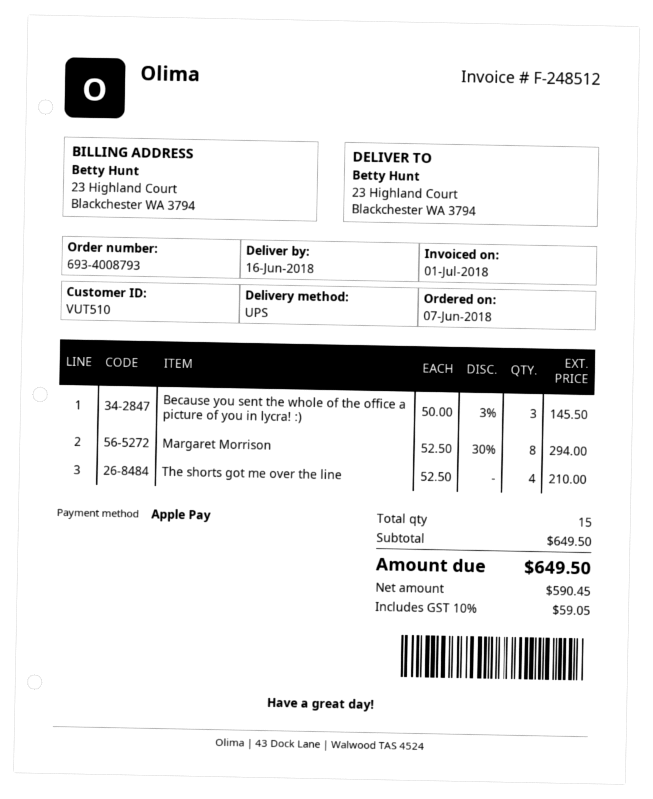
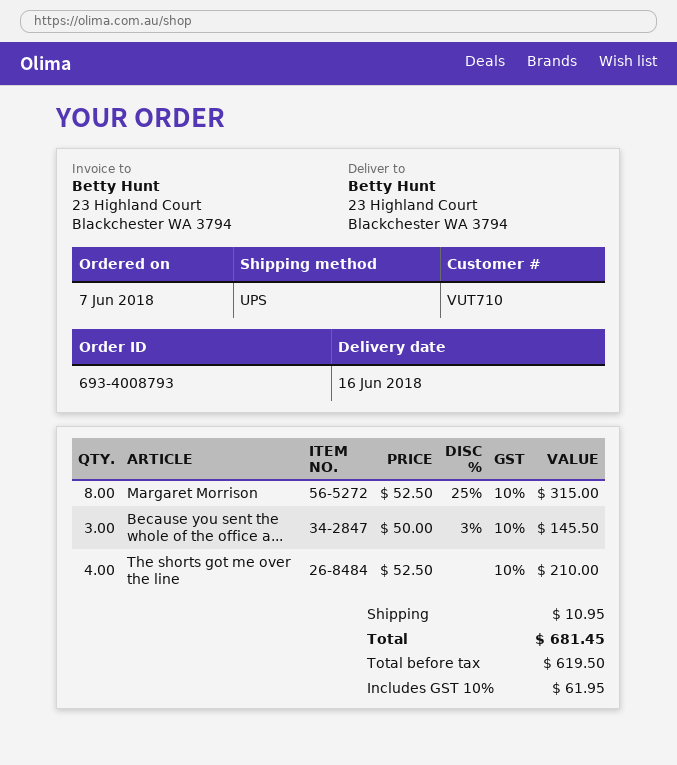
customer number: VUT510 -> VUT710
Margaret Morrison: 8 x 52.50 - 30% = 294.00 -> 8 x 52.50 - 25% = 315.00
shipping: none -> 10.95
net: 590.45 -> 619.50
tax: 10% = 59.05 -> 10% = 61.95
total: 649.50 -> 681.45

